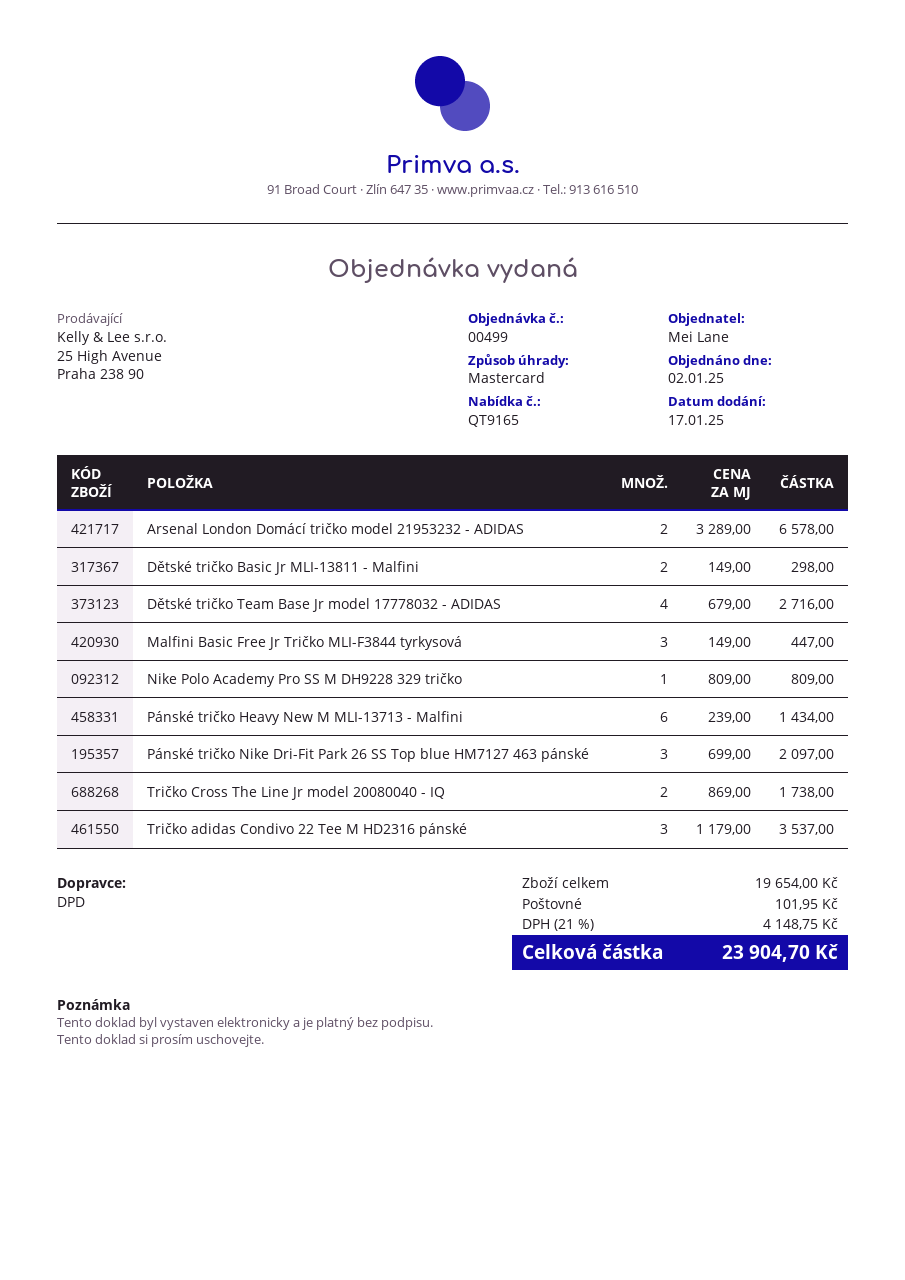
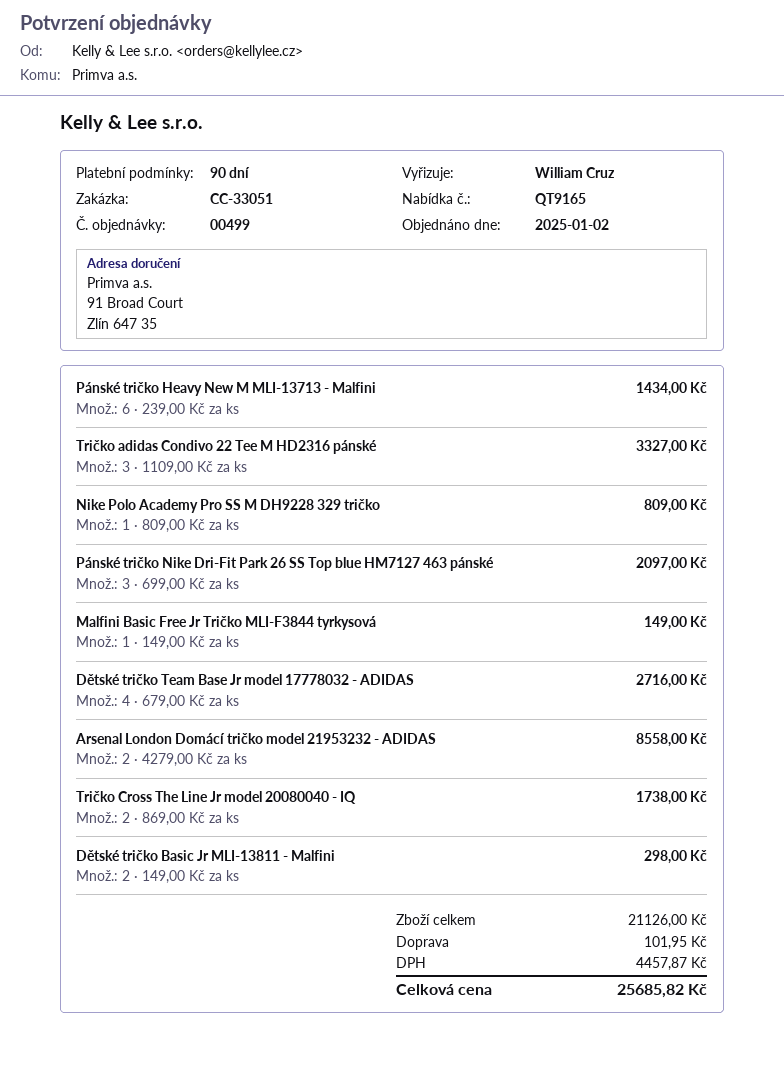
Arsenal London Domácí tričko model 21953232 - ADIDAS: 2 x 3289.00 = 6578.00 -> 2 x 4279.00 = 8558.00
Malfini Basic Free Jr Tričko MLI-F3844 tyrkysová: 3 x 149.00 = 447.00 -> 1 x 149.00 = 149.00
Tričko adidas Condivo 22 Tee M HD2316 pánské: 3 x 1179.00 = 3537.00 -> 3 x 1109.00 = 3327.00
subtotal: 19654.00 -> 21126.00
tax: 4148.75 -> 4457.87
total: 23904.70 -> 25685.82

